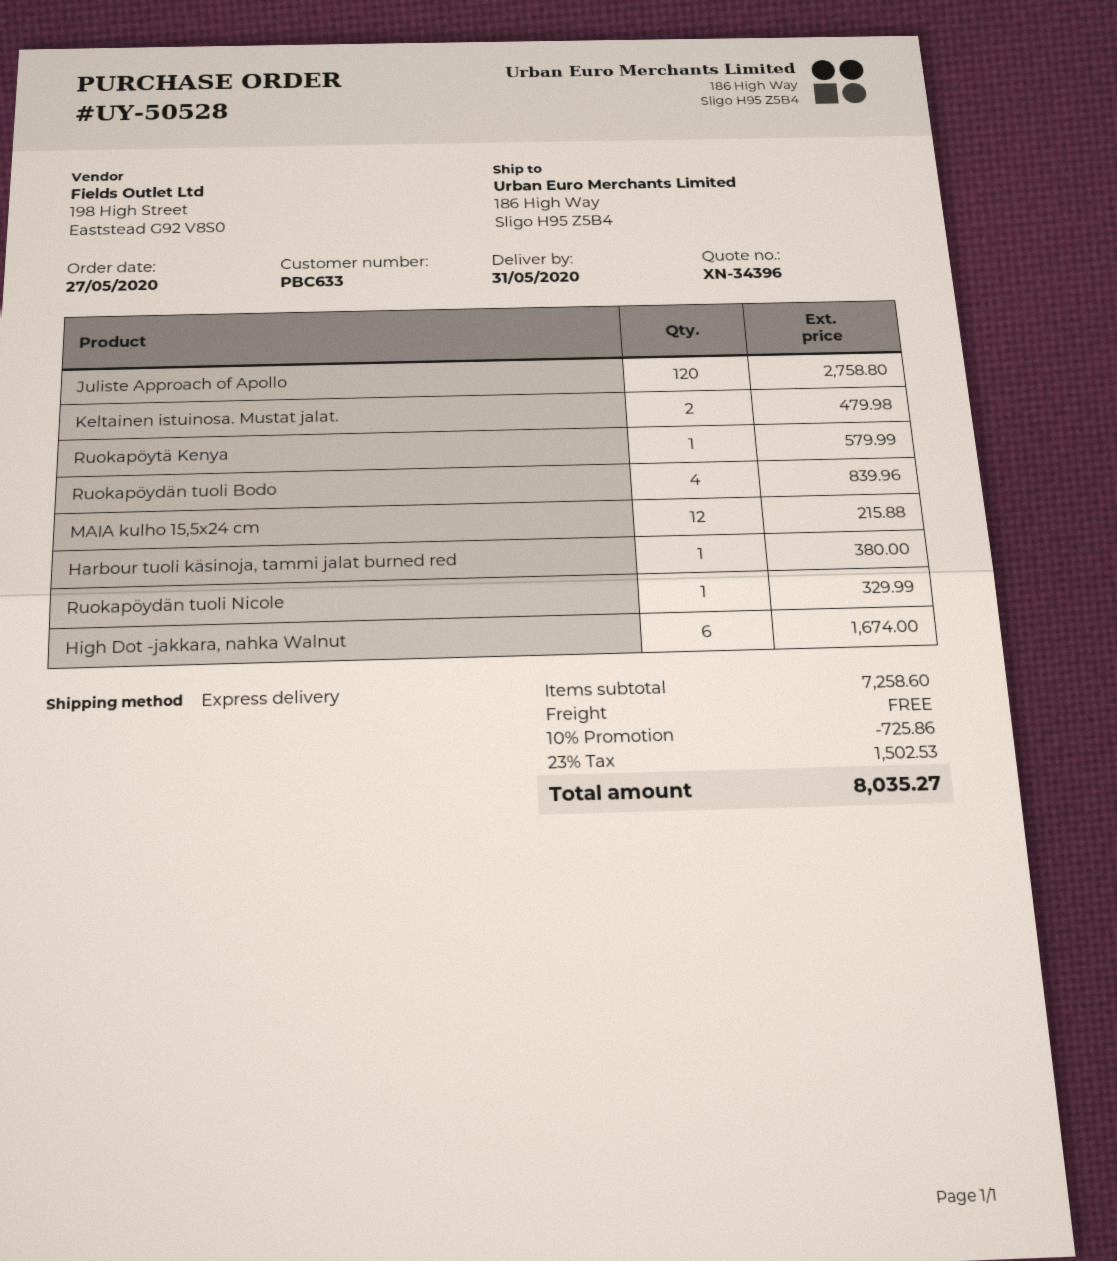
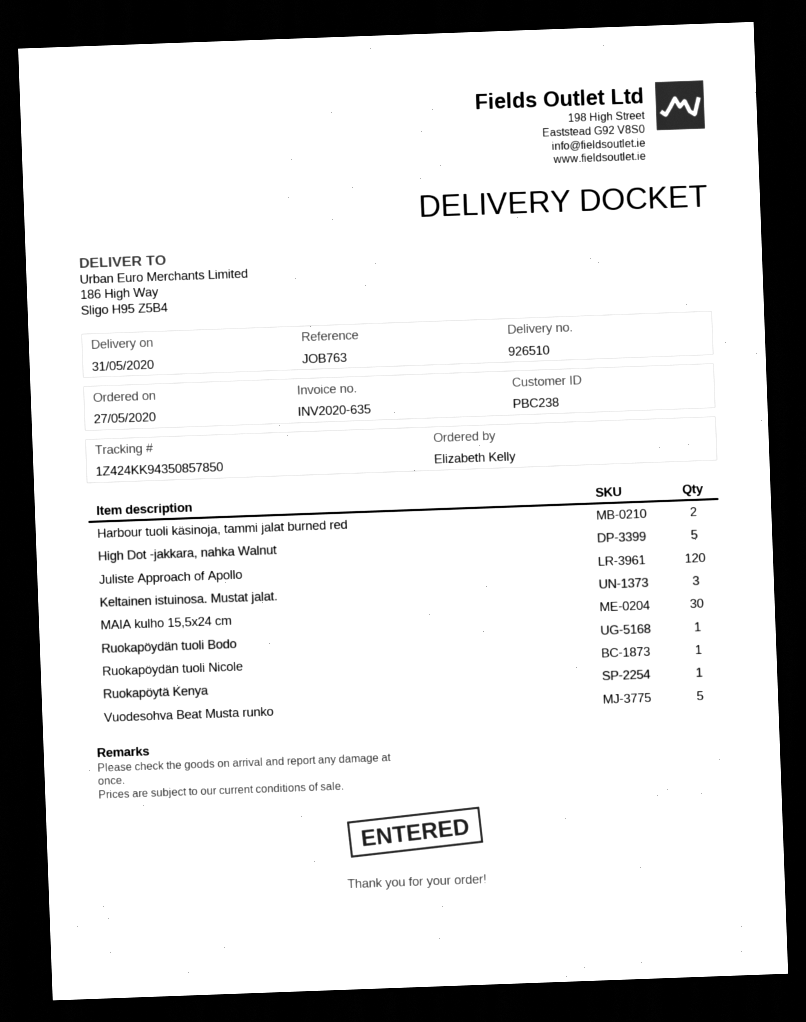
customer number: PBC633 -> PBC238
Keltainen istuinosa. Mustat jalat.: 2 -> 3
Ruokapöydän tuoli Bodo: 4 -> 1
MAIA kulho 15,5x24 cm: 12 -> 30
Harbour tuoli käsinoja, tammi jalat burned red: 1 -> 2
High Dot -jakkara, nahka Walnut: 6 -> 5
Vuodesohva Beat Musta runko: none -> 5

